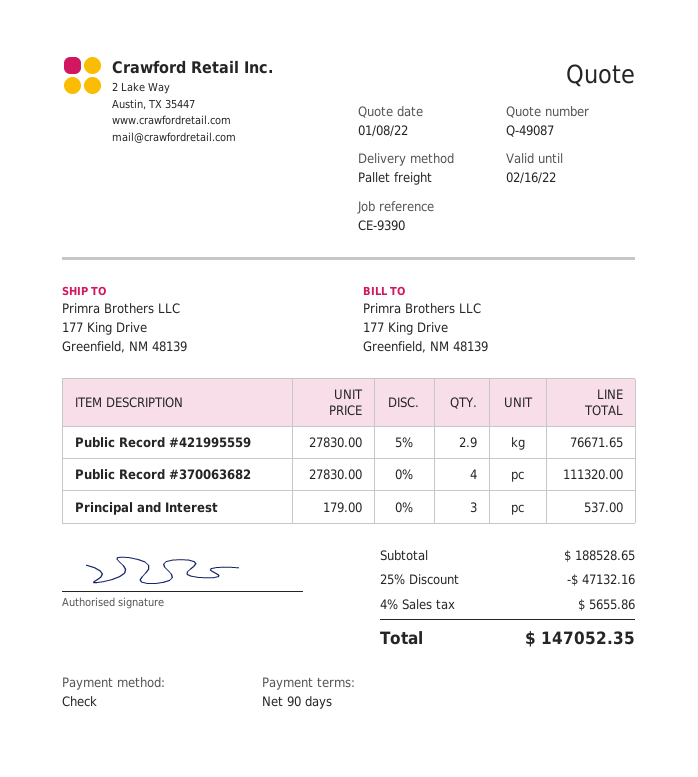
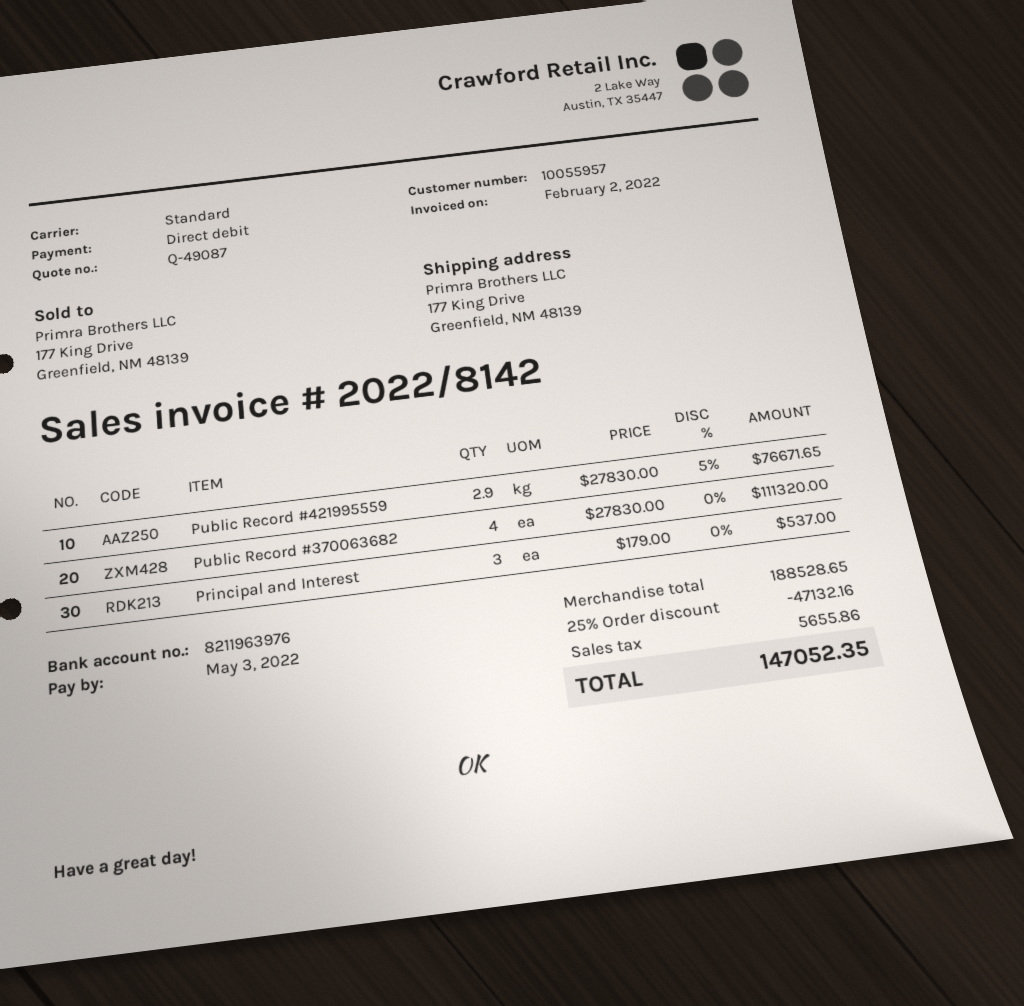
payment method: cheque -> direct debit
shipping method: pallet freight -> standard

